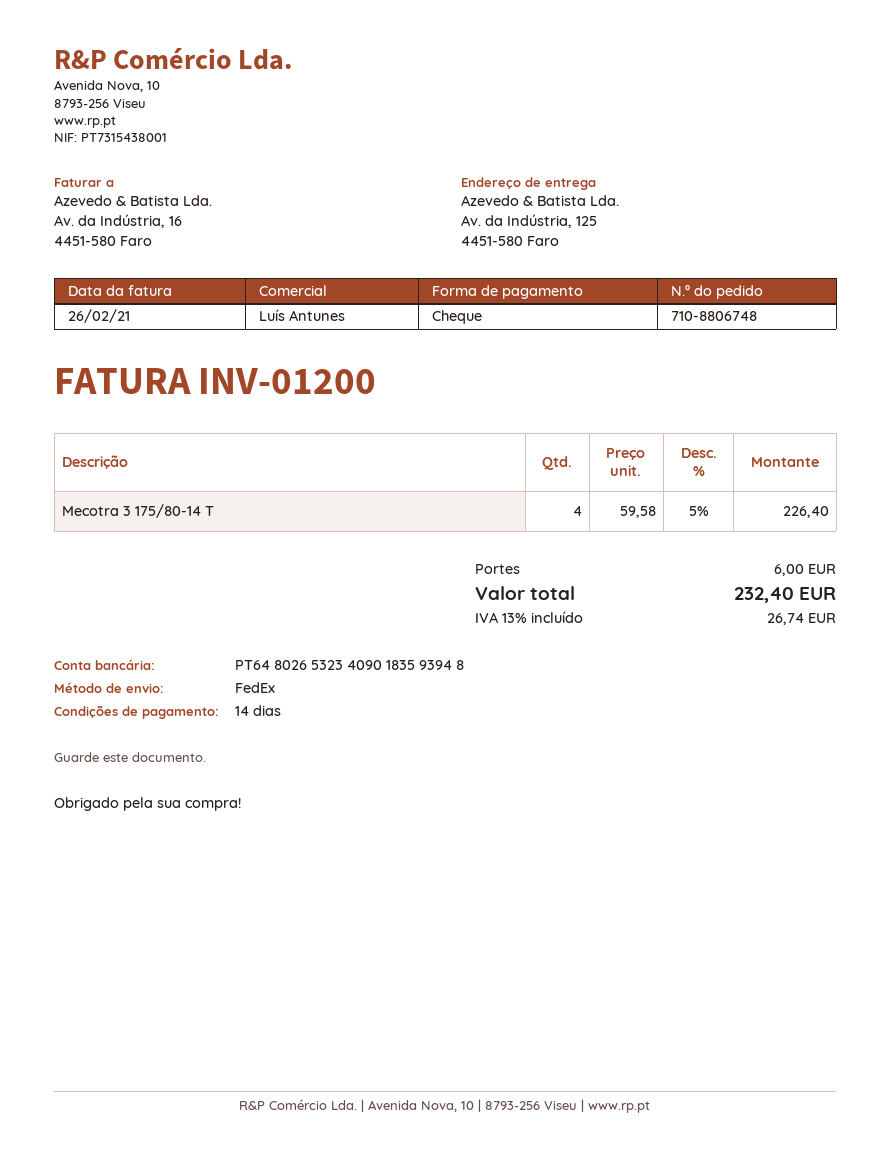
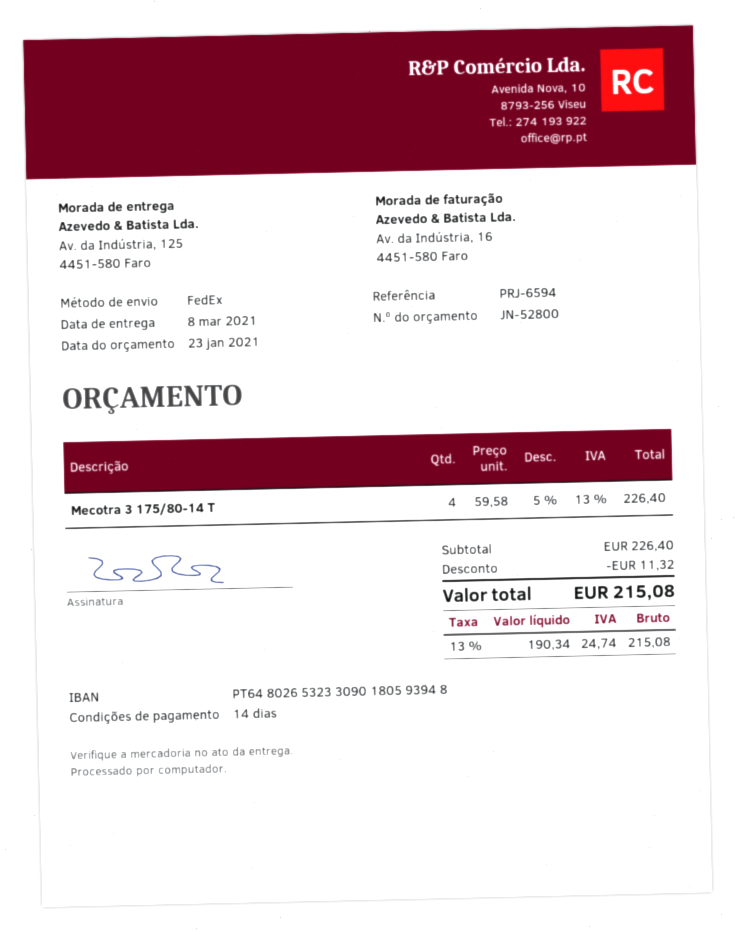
bank account: PT64802653234090183593948 -> PT64802653233090180593948
discount: none -> 11.32
shipping: 6.00 -> none
tax: 13% = 26.74 -> 13% = 24.74
total: 232.40 -> 215.08

